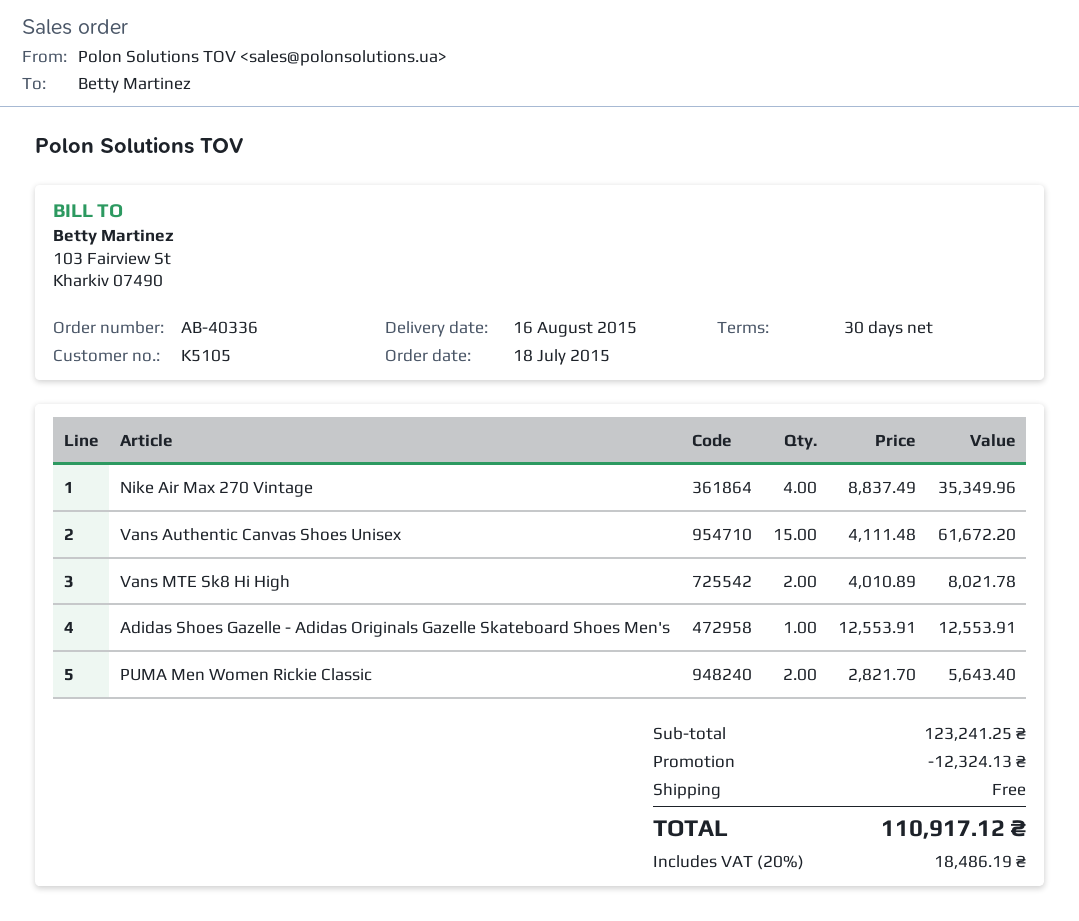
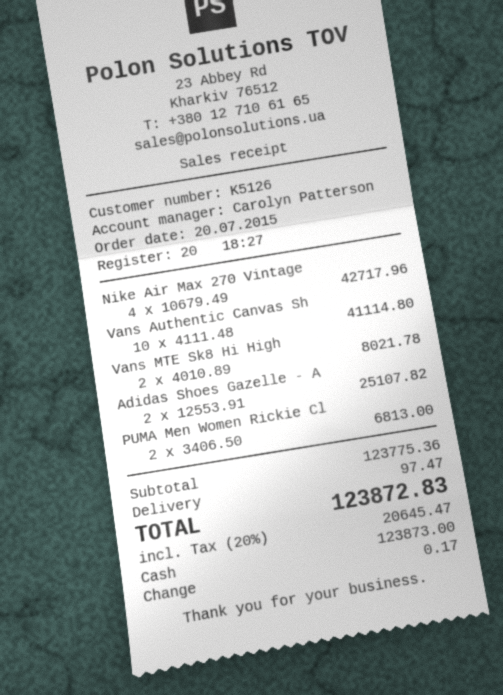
order date: 2015-07-18 -> 2015-07-20
customer number: K5105 -> K5126
Nike Air Max 270 Vintage: 4 x 8837.49 = 35349.96 -> 4 x 10679.49 = 42717.96
Vans Authentic Canvas Shoes Unisex: 15 x 4111.48 = 61672.20 -> 10 x 4111.48 = 41114.80
Adidas Shoes Gazelle - Adidas Originals Gazelle Skateboard Shoes Men's: 1 x 12553.91 = 12553.91 -> 2 x 12553.91 = 25107.82
PUMA Men Women Rickie Classic: 2 x 2821.70 = 5643.40 -> 2 x 3406.50 = 6813.00
subtotal: 123241.25 -> 123775.36
discount: 12324.13 -> none
shipping: 0.00 -> 97.47
tax: 20% = 18486.19 -> 20% = 20645.47
total: 110917.12 -> 123872.83

